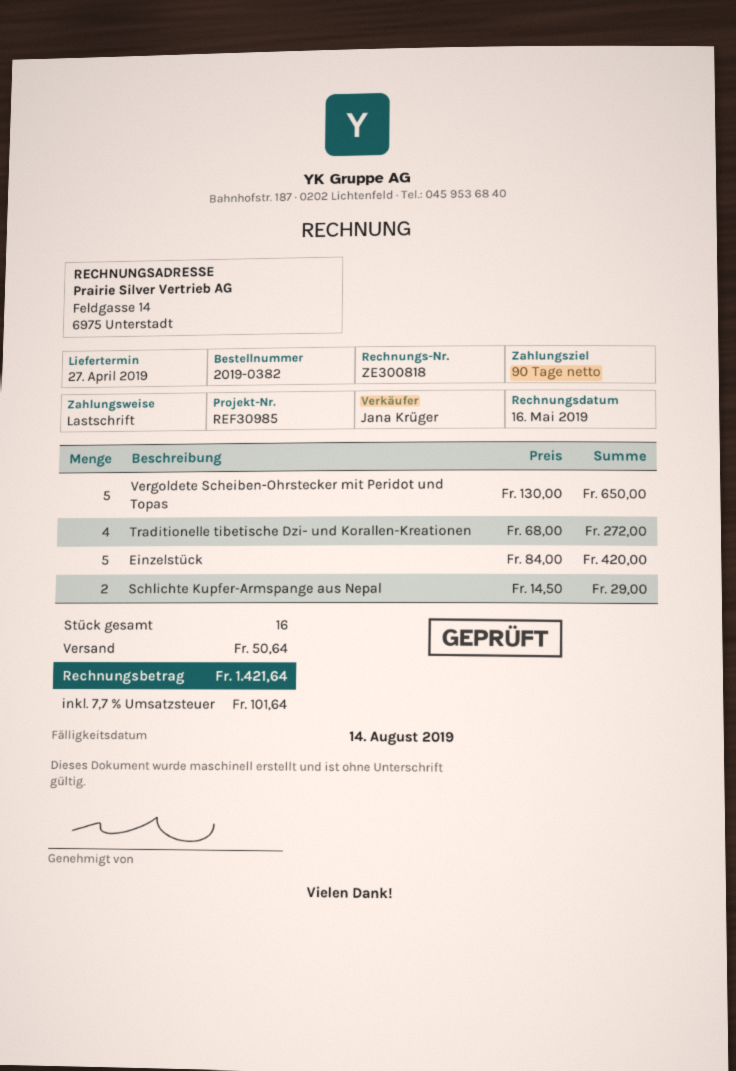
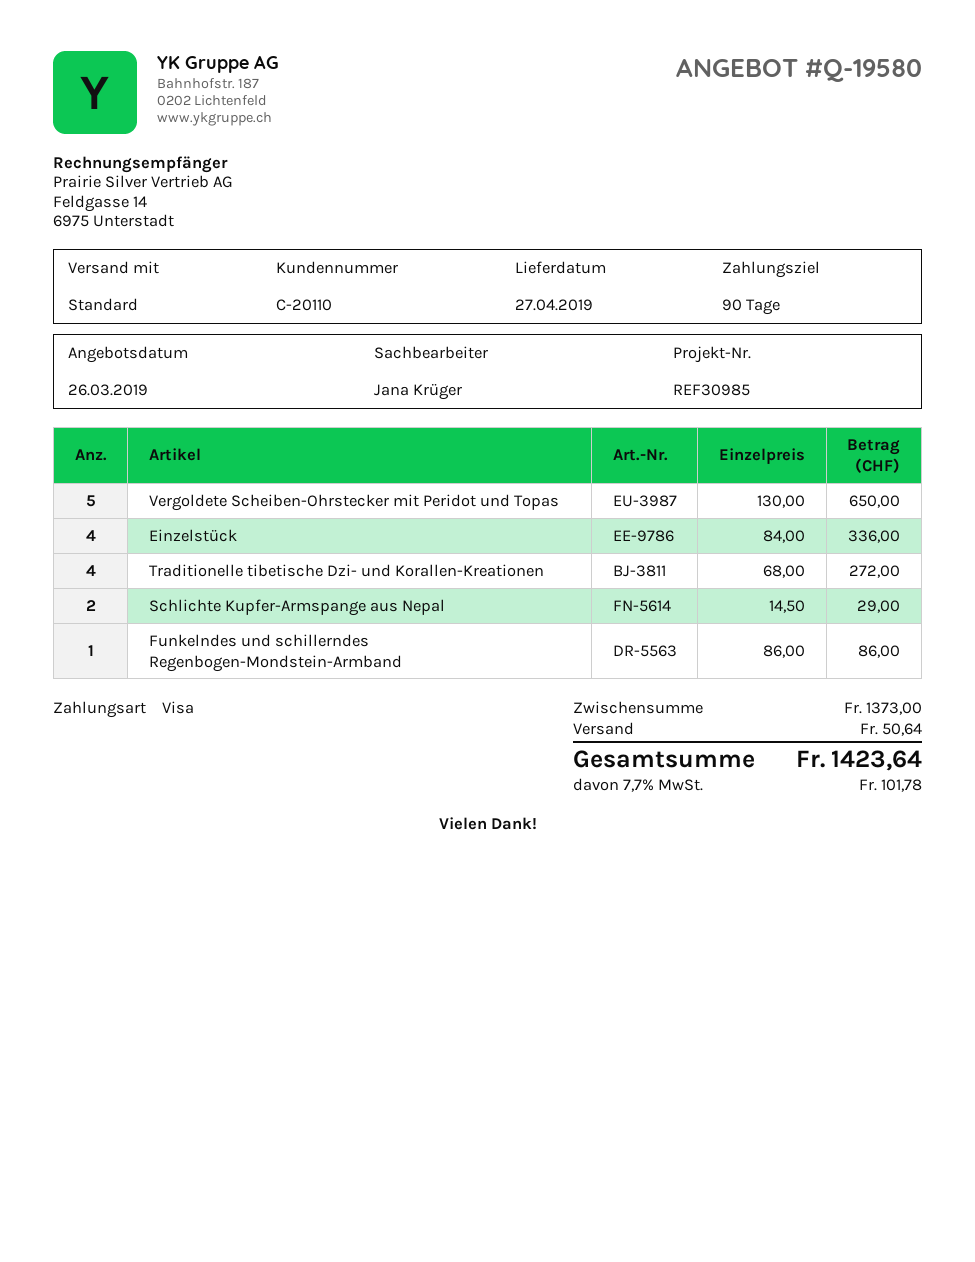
payment method: direct debit -> Visa
Einzelstück: 5 x 84.00 = 420.00 -> 4 x 84.00 = 336.00
Funkelndes und schillerndes Regenbogen-Mondstein-Armband: none -> 1 x 86.00 = 86.00
tax: 7.7% = 101.64 -> 7.7% = 101.78
total: 1421.64 -> 1423.64

